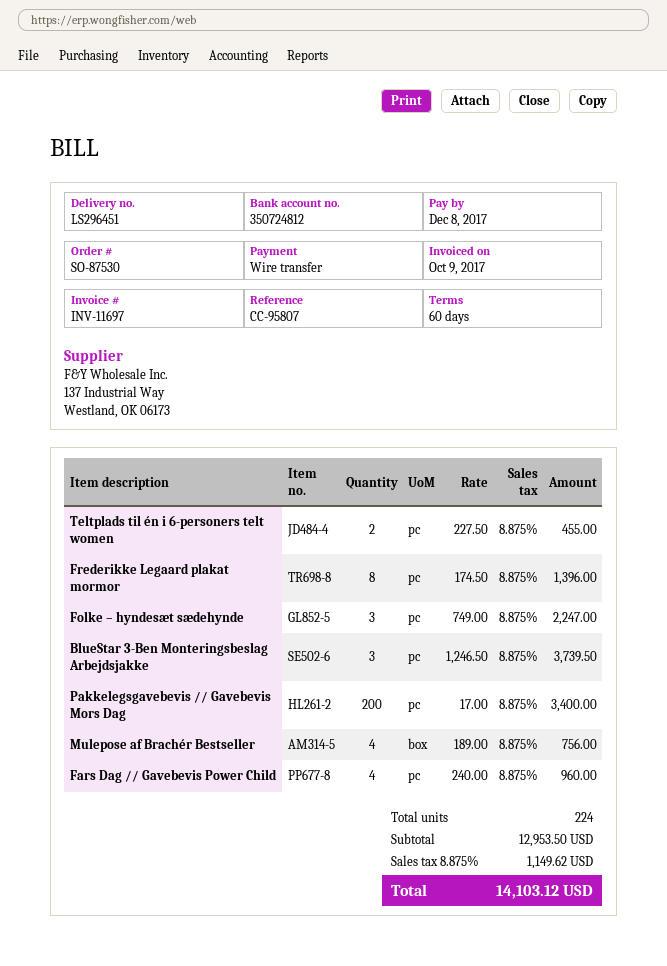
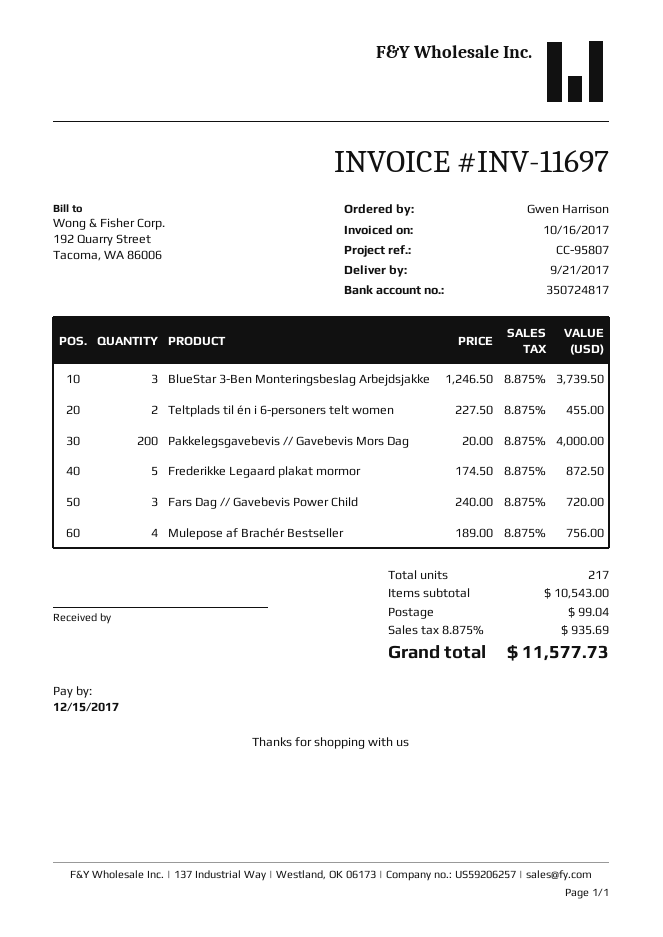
invoice date: 2017-10-09 -> 2017-10-16
due date: 2017-12-08 -> 2017-12-15
bank account: 350724812 -> 350724817
Frederikke Legaard plakat mormor: 8 x 174.50 = 1396.00 -> 5 x 174.50 = 872.50
Folke – hyndesæt sædehynde: 3 x 749.00 = 2247.00 -> none
Pakkelegsgavebevis // Gavebevis Mors Dag: 200 x 17.00 = 3400.00 -> 200 x 20.00 = 4000.00
Fars Dag // Gavebevis Power Child: 4 x 240.00 = 960.00 -> 3 x 240.00 = 720.00
total quantity: 224 -> 217
subtotal: 12953.50 -> 10543.00
shipping: none -> 99.04
tax: 8.875% = 1149.62 -> 8.875% = 935.69
total: 14103.12 -> 11577.73

